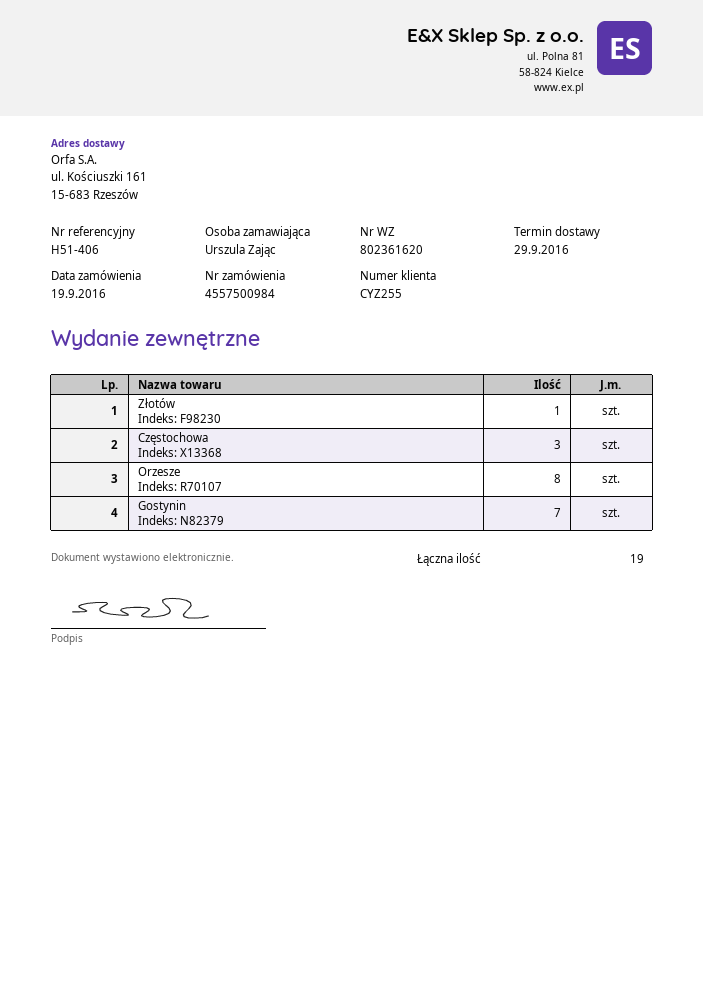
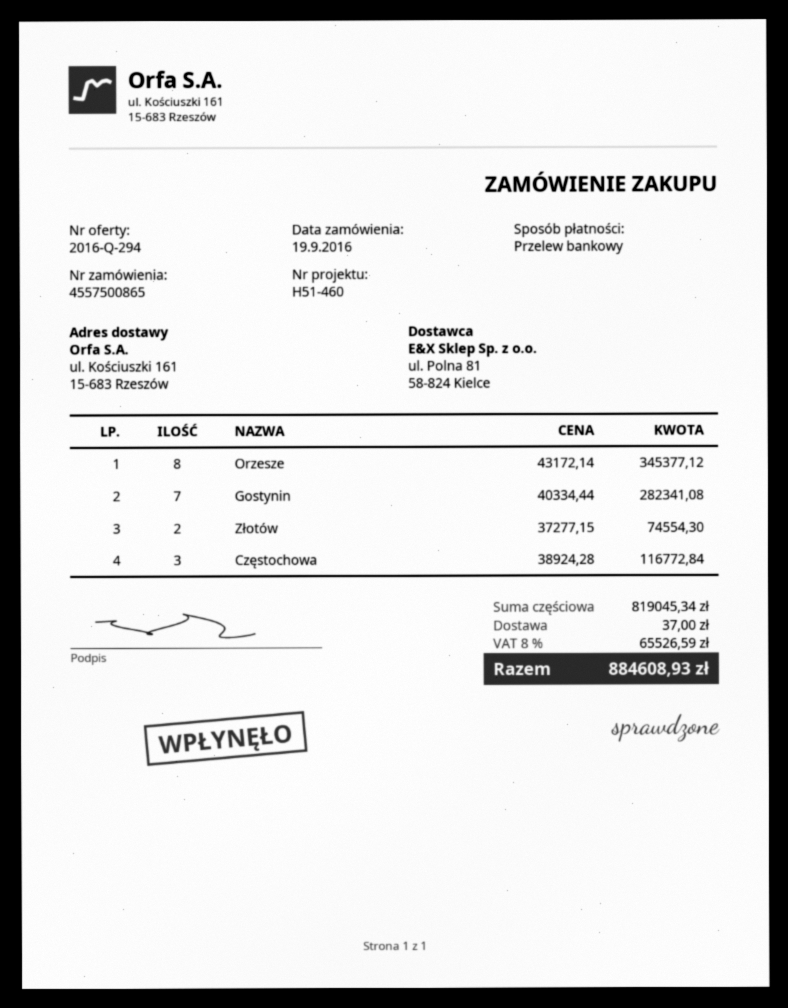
order number: 4557500984 -> 4557500865
reference: H51-406 -> H51-460
Złotów: 1 -> 2

